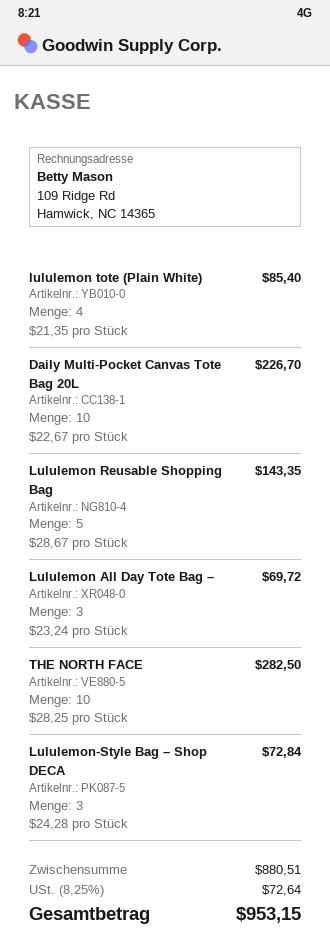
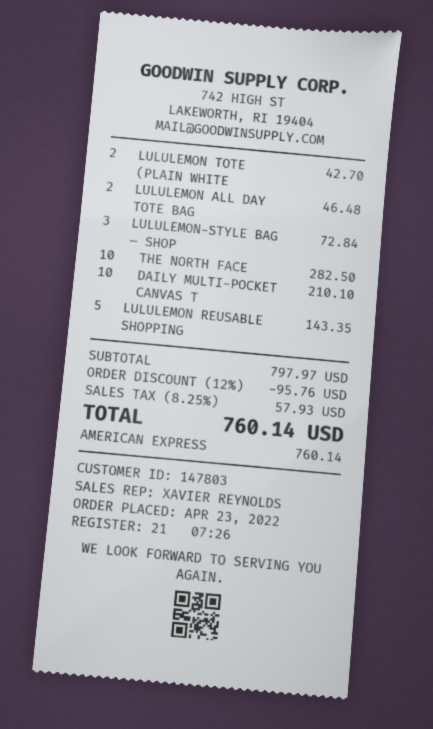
lululemon tote (Plain White): 4 for 85.40 -> 2 for 42.70
Daily Multi-Pocket Canvas Tote Bag 20L: 10 for 226.70 -> 10 for 210.10
Lululemon All Day Tote Bag –: 3 for 69.72 -> 2 for 46.48
subtotal: 880.51 -> 797.97
discount: none -> 12% = 95.76
tax: 8.25% = 72.64 -> 8.25% = 57.93
total: 953.15 -> 760.14

